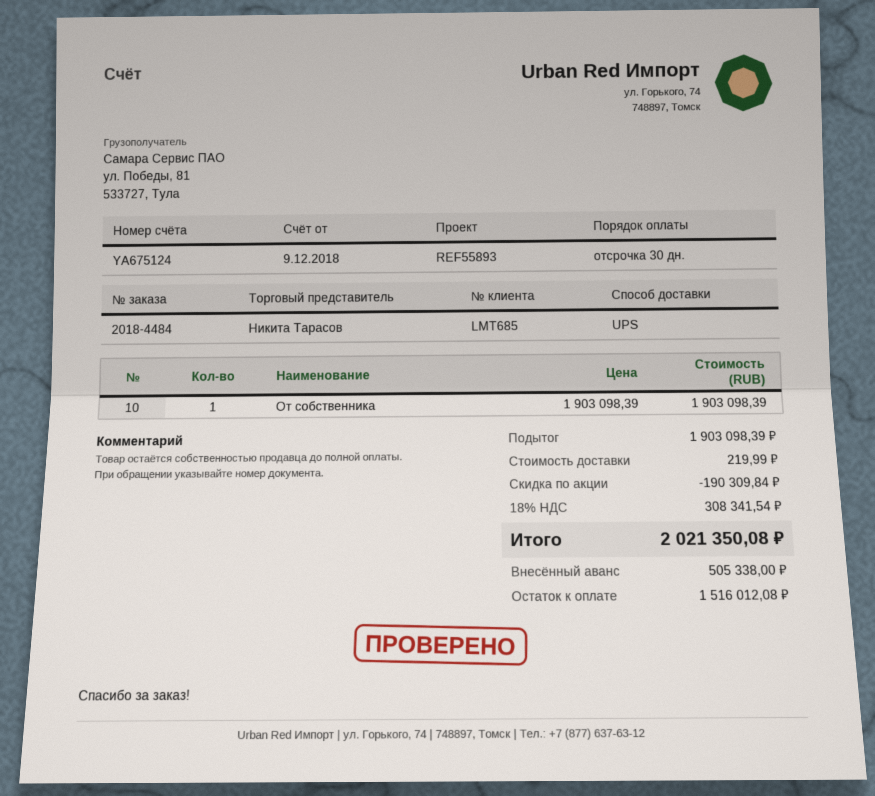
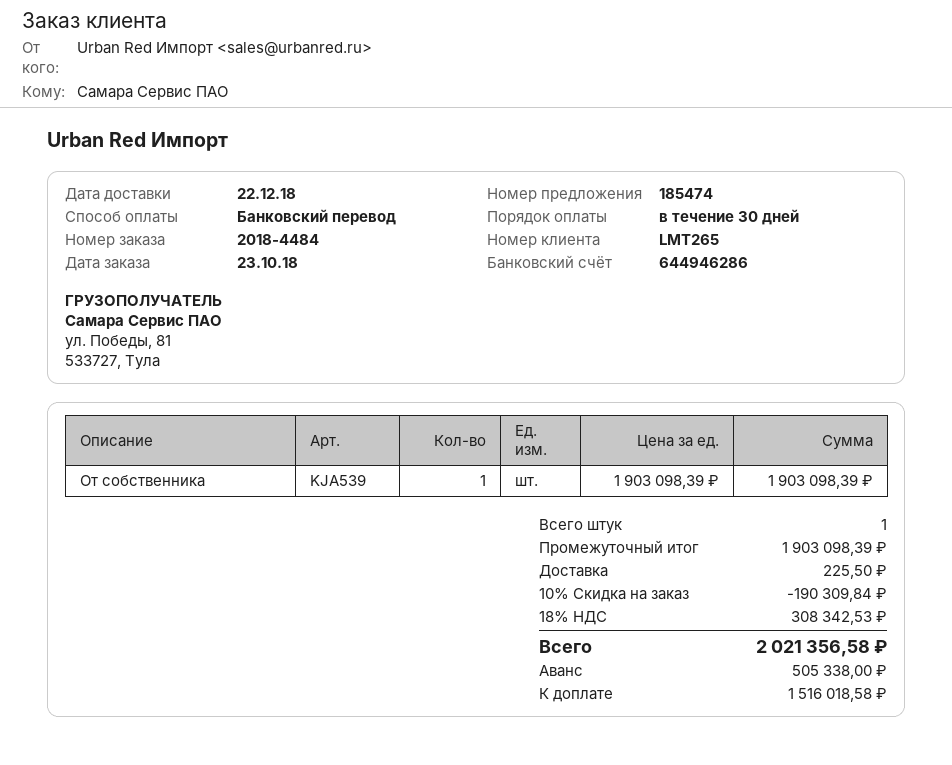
customer number: LMT685 -> LMT265
shipping: 219.99 -> 225.50
tax: 18% = 308341.54 -> 18% = 308342.53
total: 2021350.08 -> 2021356.58
balance: 1516012.08 -> 1516018.58

